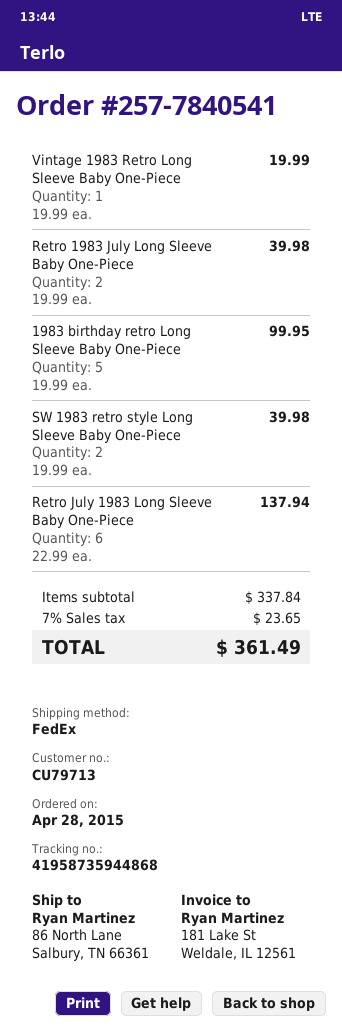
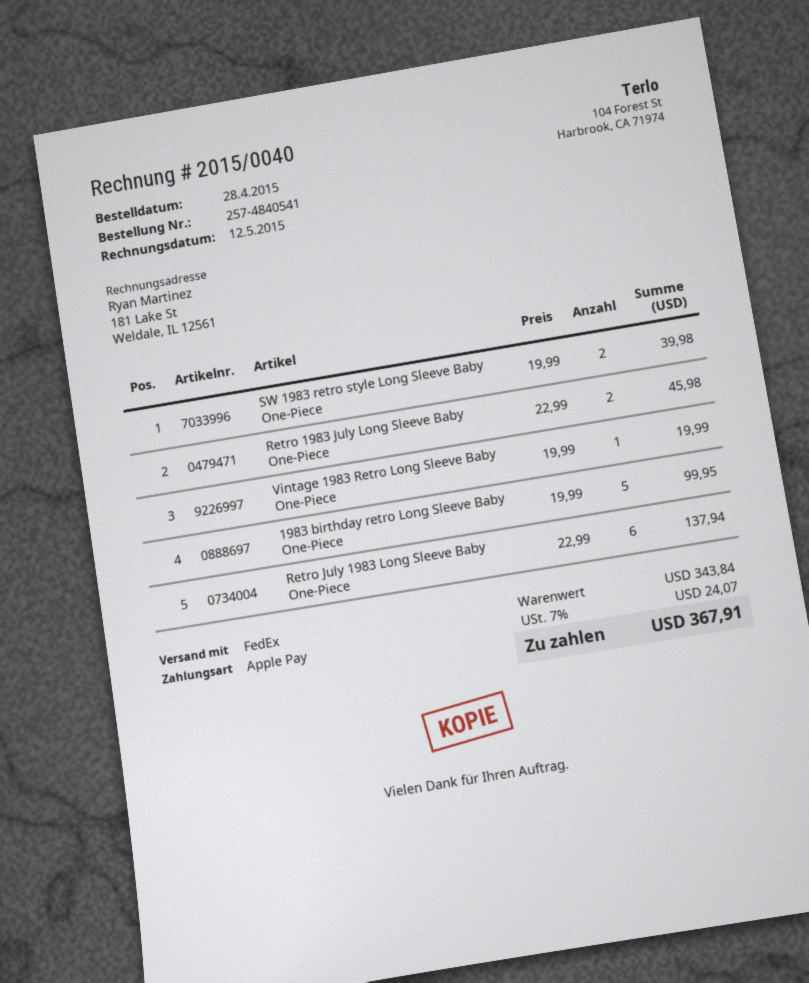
order number: 257-7840541 -> 257-4840541
Retro 1983 July Long Sleeve Baby One-Piece: 2 x 19.99 = 39.98 -> 2 x 22.99 = 45.98
subtotal: 337.84 -> 343.84
tax: 7% = 23.65 -> 7% = 24.07
total: 361.49 -> 367.91

